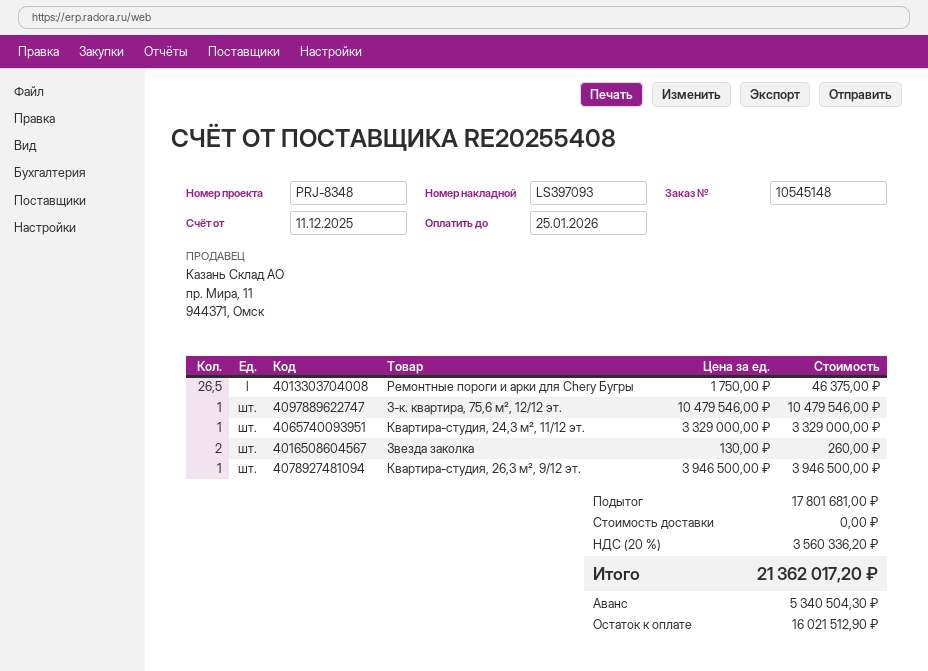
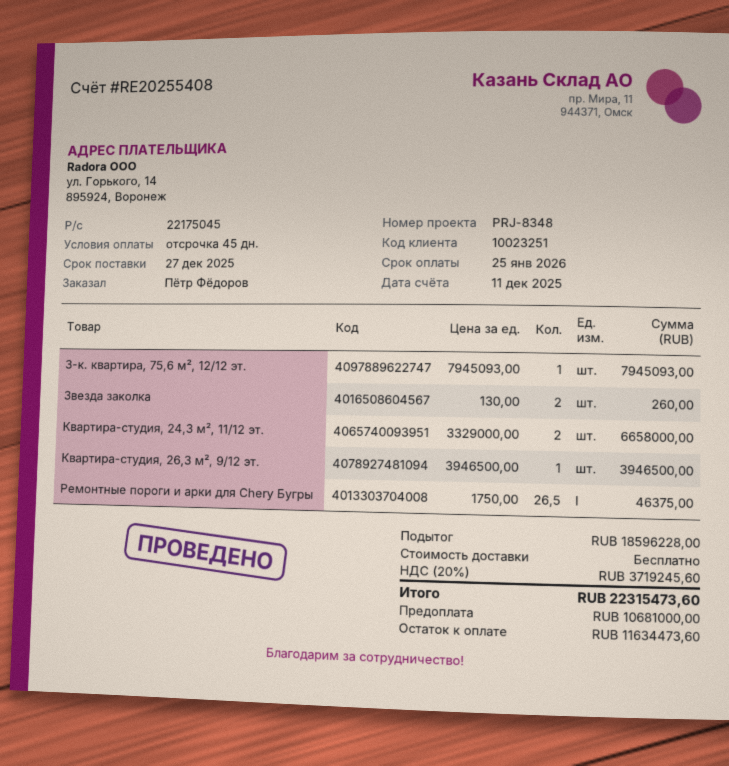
3-к. квартира, 75,6 м², 12/12 эт.: 1 x 10479546.00 = 10479546.00 -> 1 x 7945093.00 = 7945093.00
Квартира-студия, 24,3 м², 11/12 эт.: 1 x 3329000.00 = 3329000.00 -> 2 x 3329000.00 = 6658000.00
subtotal: 17801681.00 -> 18596228.00
tax: 20% = 3560336.20 -> 20% = 3719245.60
total: 21362017.20 -> 22315473.60
deposit: 5340504.30 -> 10681000.00
balance: 16021512.90 -> 11634473.60

